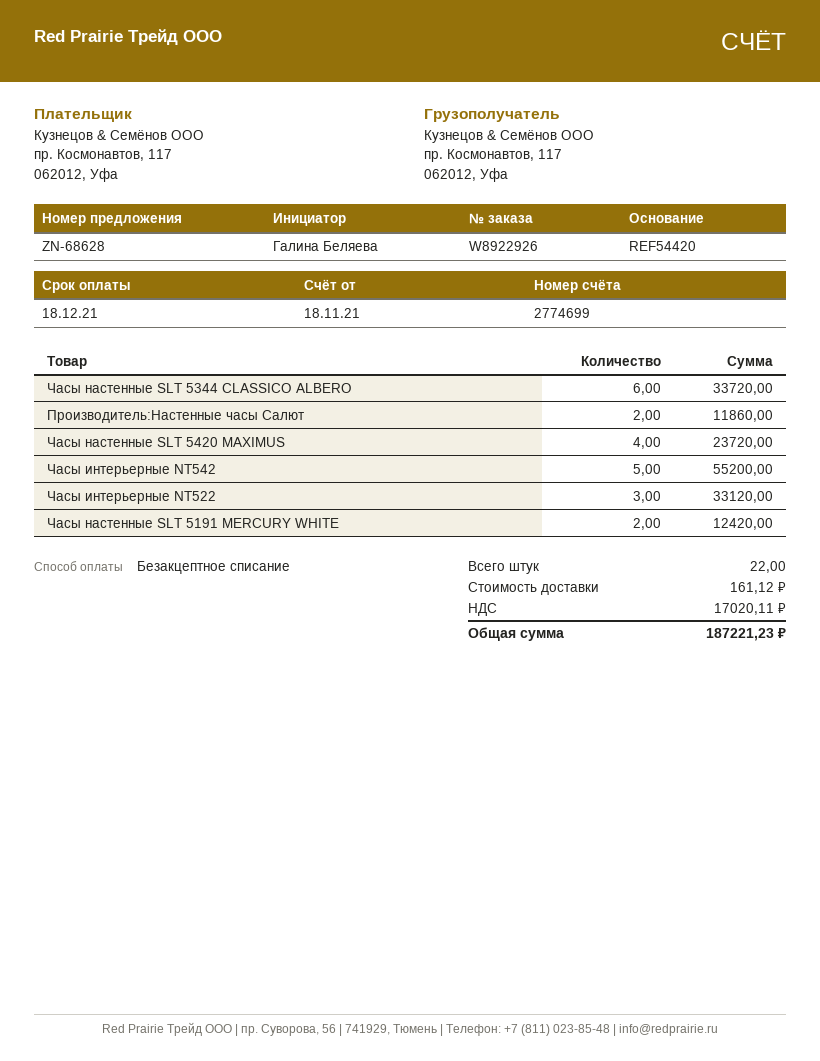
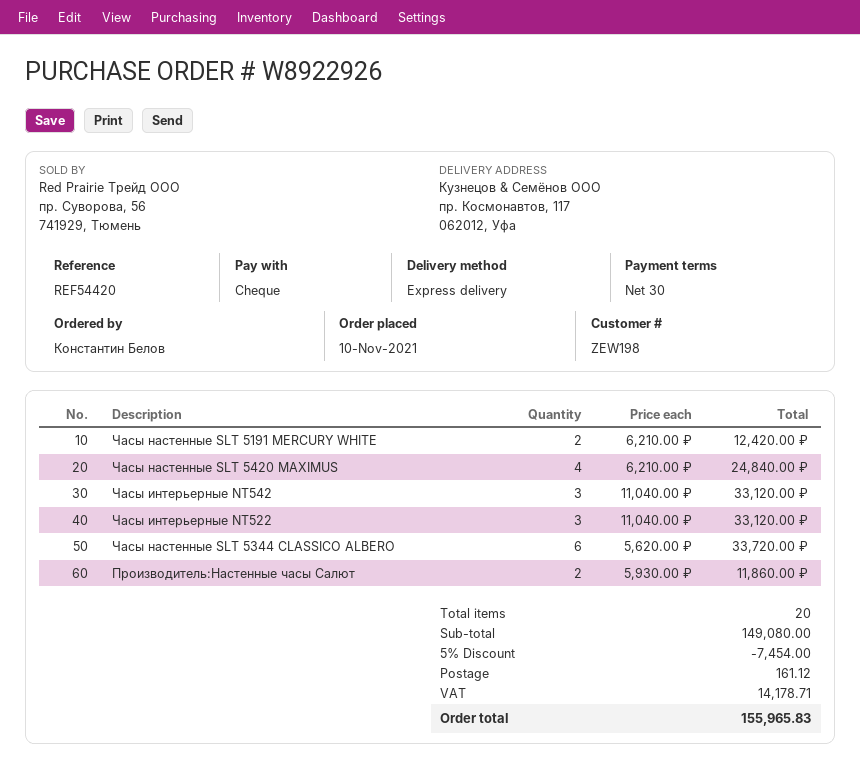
ordered by: Галина Беляева -> Константин Белов
payment method: direct debit -> cheque
Часы настенные SLT 5420 MAXIMUS: 4 for 23720.00 -> 4 for 24840.00
Часы интерьерные NT542: 5 for 55200.00 -> 3 for 33120.00
total quantity: 22 -> 20
discount: none -> 5% = 7454.00
tax: 17020.11 -> 14178.71
total: 187221.23 -> 155965.83

